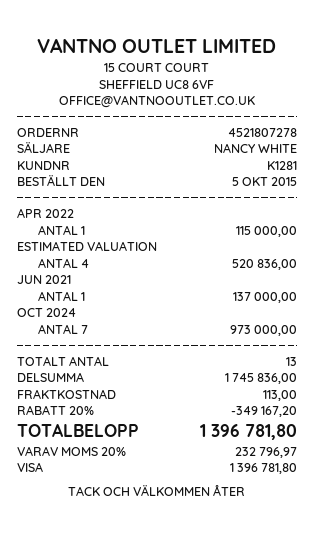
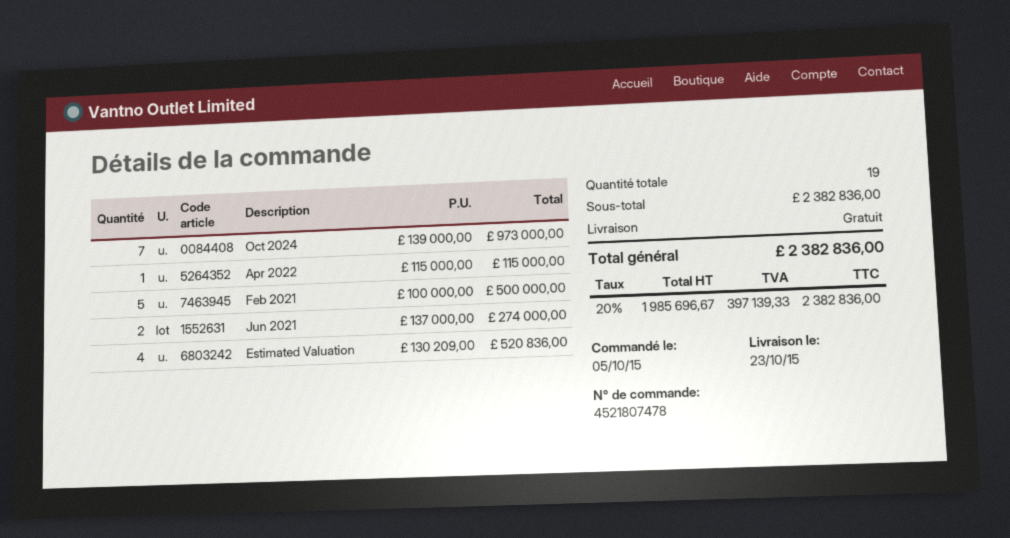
order number: 4521807278 -> 4521807478
JUN 2021: 1 for 137000.00 -> 2 for 274000.00
Feb 2021: none -> 5 for 500000.00
total quantity: 13 -> 19
subtotal: 1745836.00 -> 2382836.00
discount: 20% = 349167.20 -> none
shipping: 113.00 -> 0.00
tax: 20% = 232796.97 -> 20% = 397139.33
total: 1396781.80 -> 2382836.00

